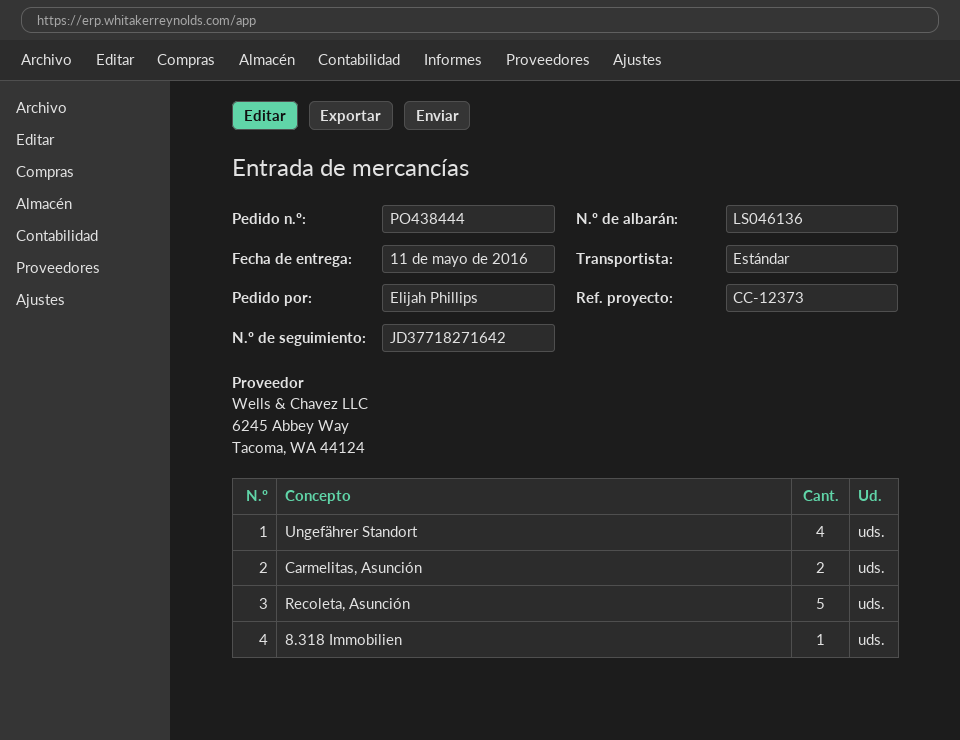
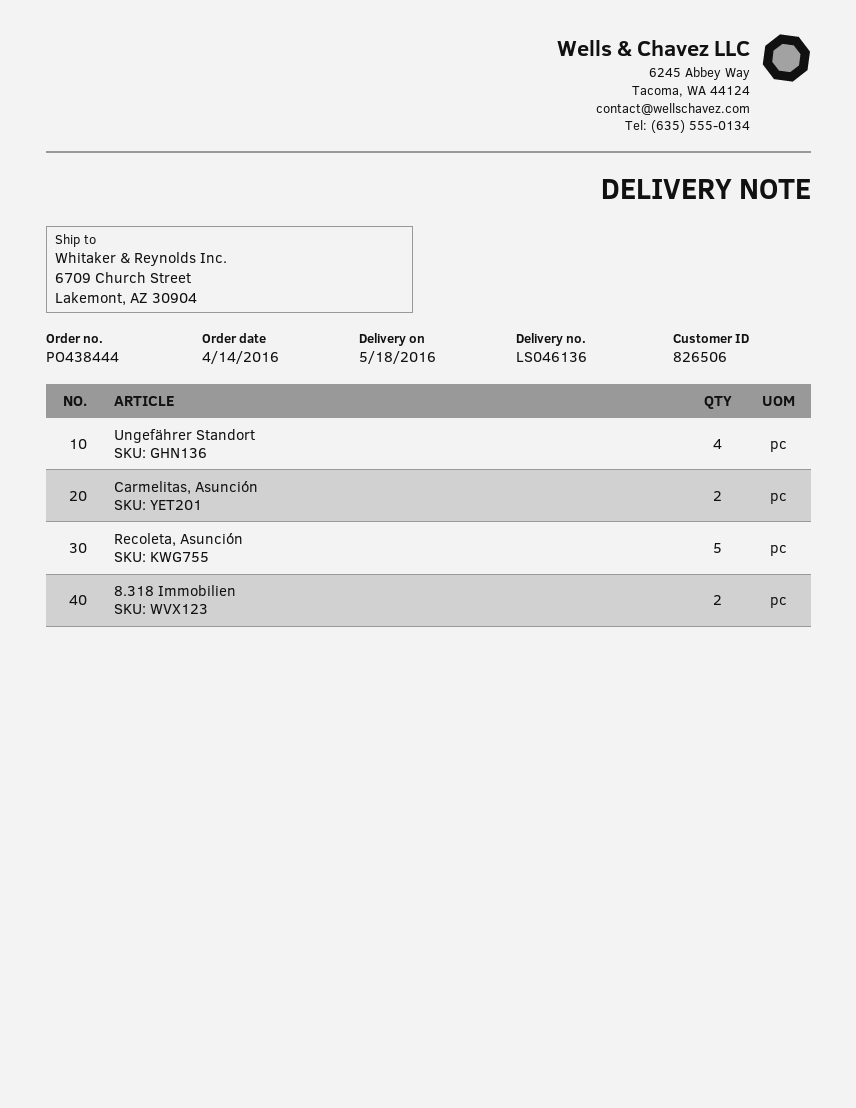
delivery date: 2016-05-11 -> 2016-05-18
8.318 Immobilien: 1 -> 2

